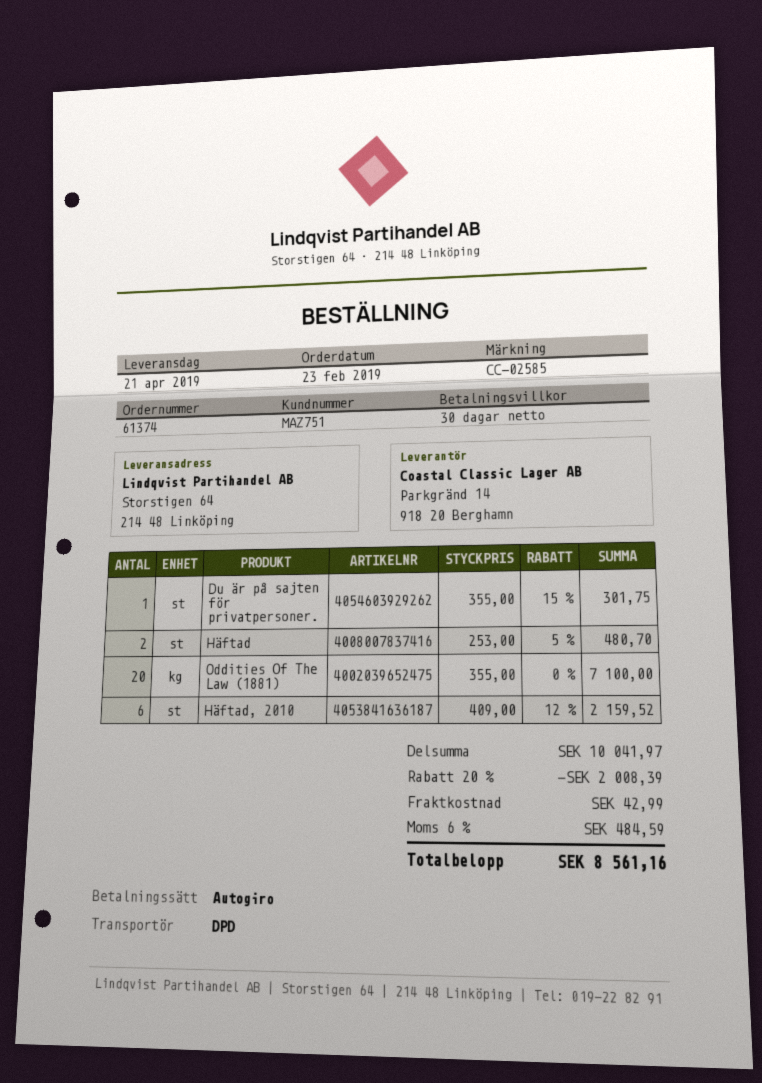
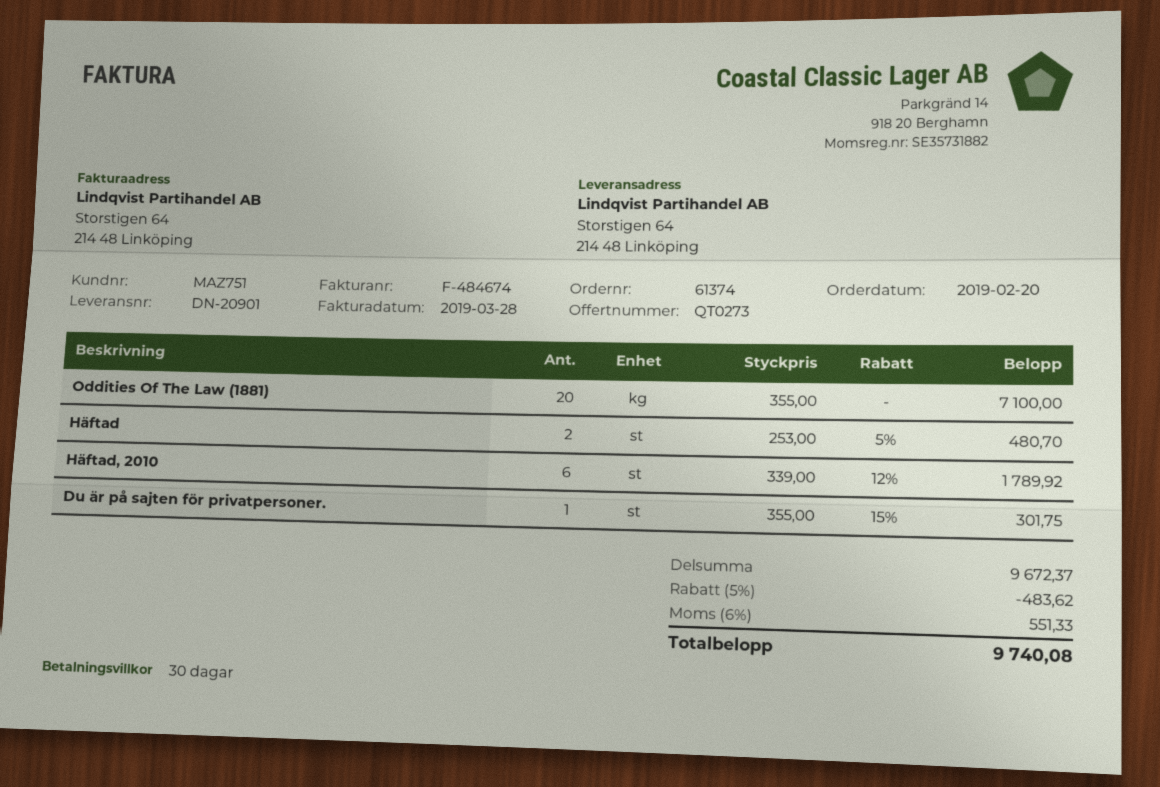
order date: 2019-02-23 -> 2019-02-20
Häftad, 2010: 6 x 409.00 - 12% = 2159.52 -> 6 x 339.00 - 12% = 1789.92
subtotal: 10041.97 -> 9672.37
discount: 20% = 2008.39 -> 5% = 483.62
shipping: 42.99 -> none
tax: 6% = 484.59 -> 6% = 551.33
total: 8561.16 -> 9740.08

